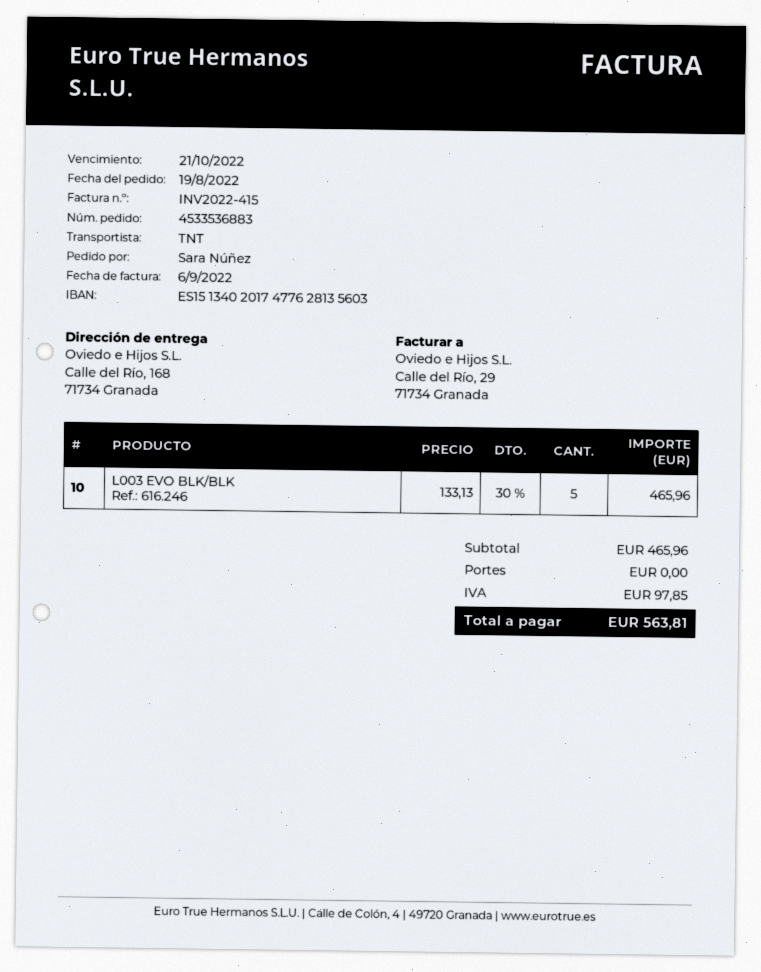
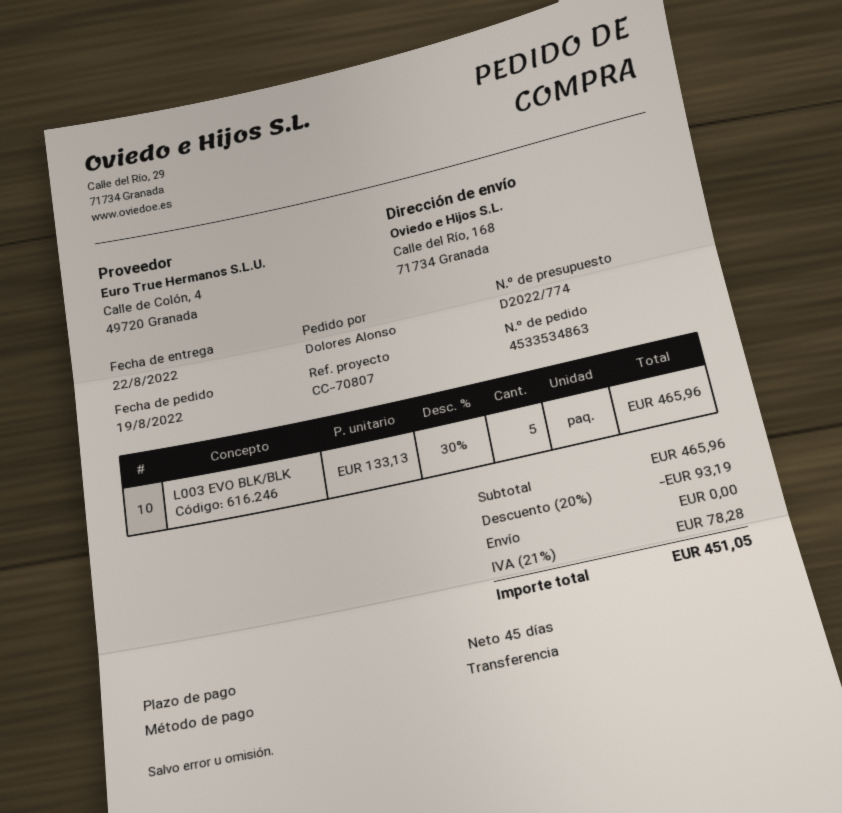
order number: 4533536883 -> 4533534863
ordered by: Sara Núñez -> Dolores Alonso
discount: none -> 20% = 93.19
tax: 97.85 -> 78.28
total: 563.81 -> 451.05

